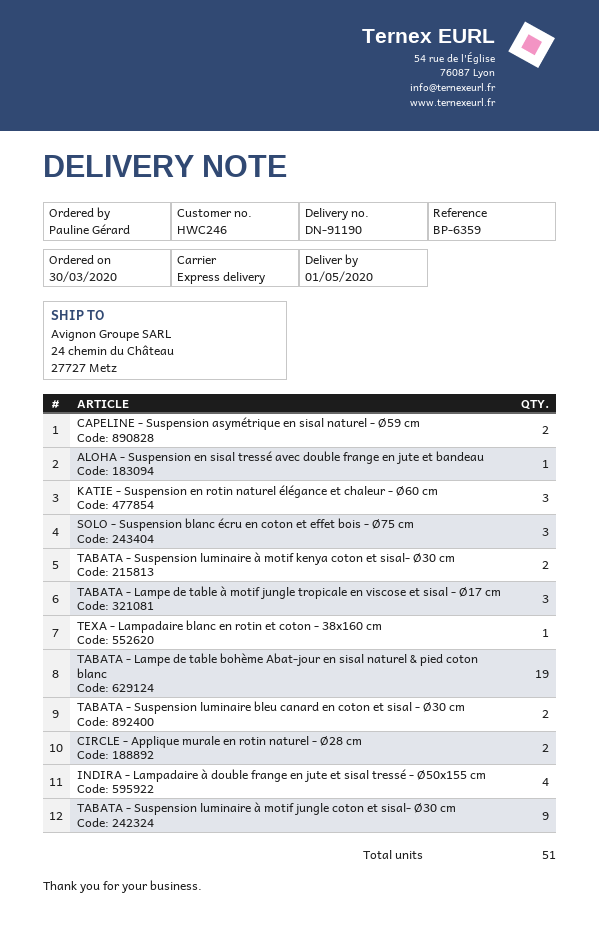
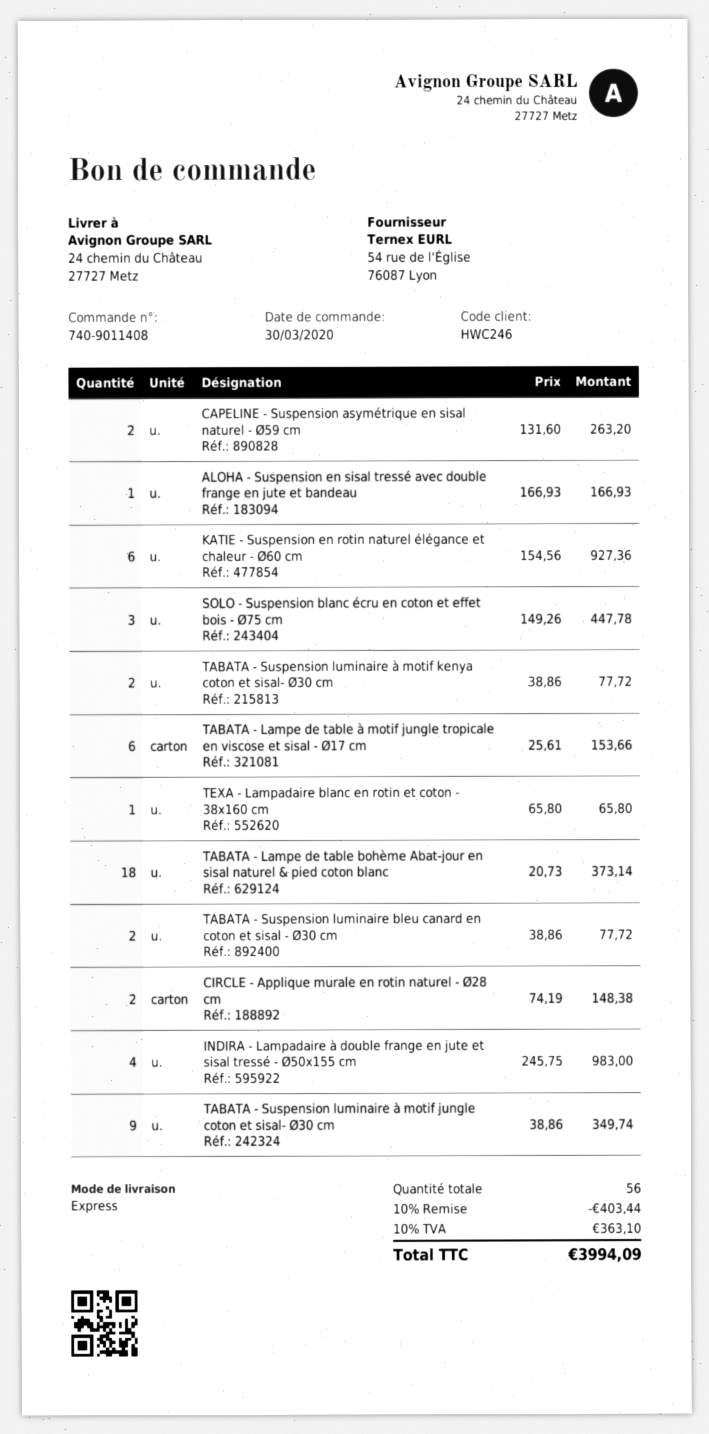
KATIE - Suspension en rotin naturel élégance et chaleur - Ø60 cm: 3 -> 6
TABATA - Lampe de table à motif jungle tropicale en viscose et sisal - Ø17 cm: 3 -> 6
TABATA - Lampe de table bohème Abat-jour en sisal naturel & pied coton blanc: 19 -> 18
total quantity: 51 -> 56

